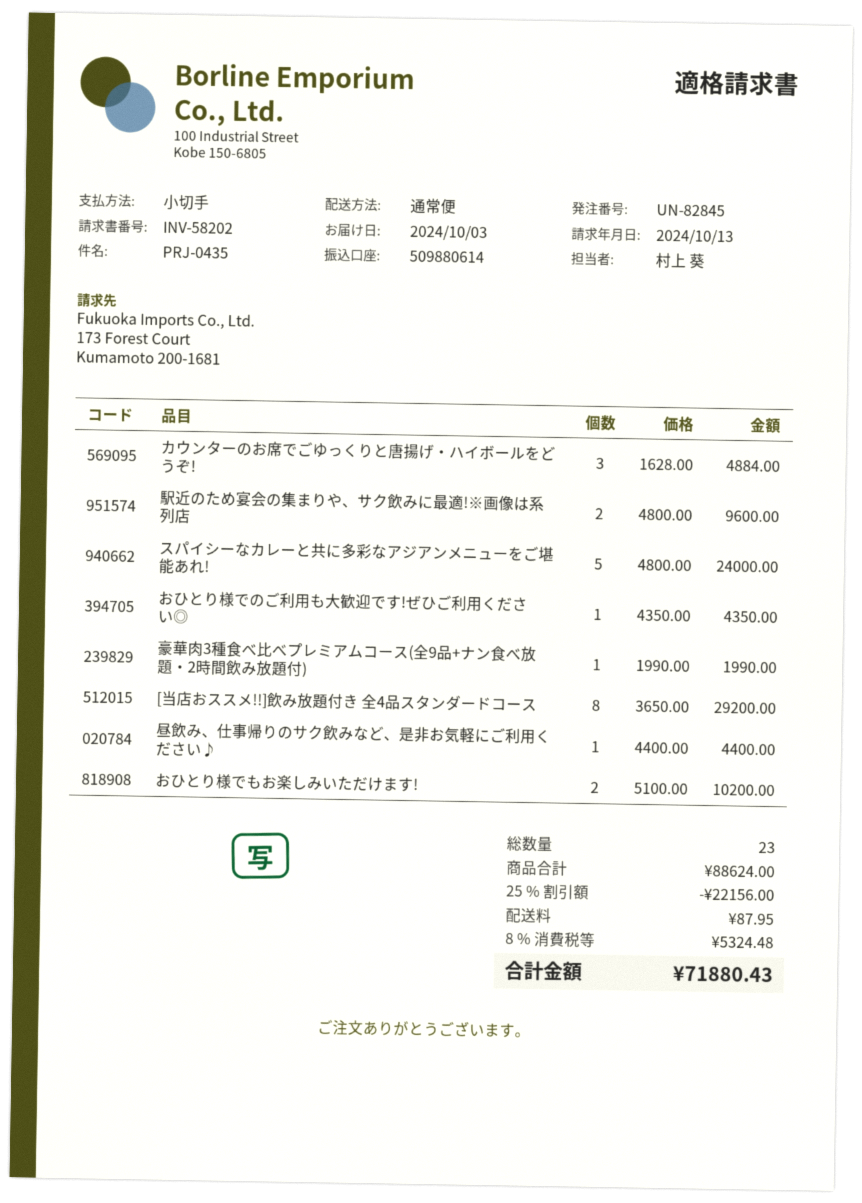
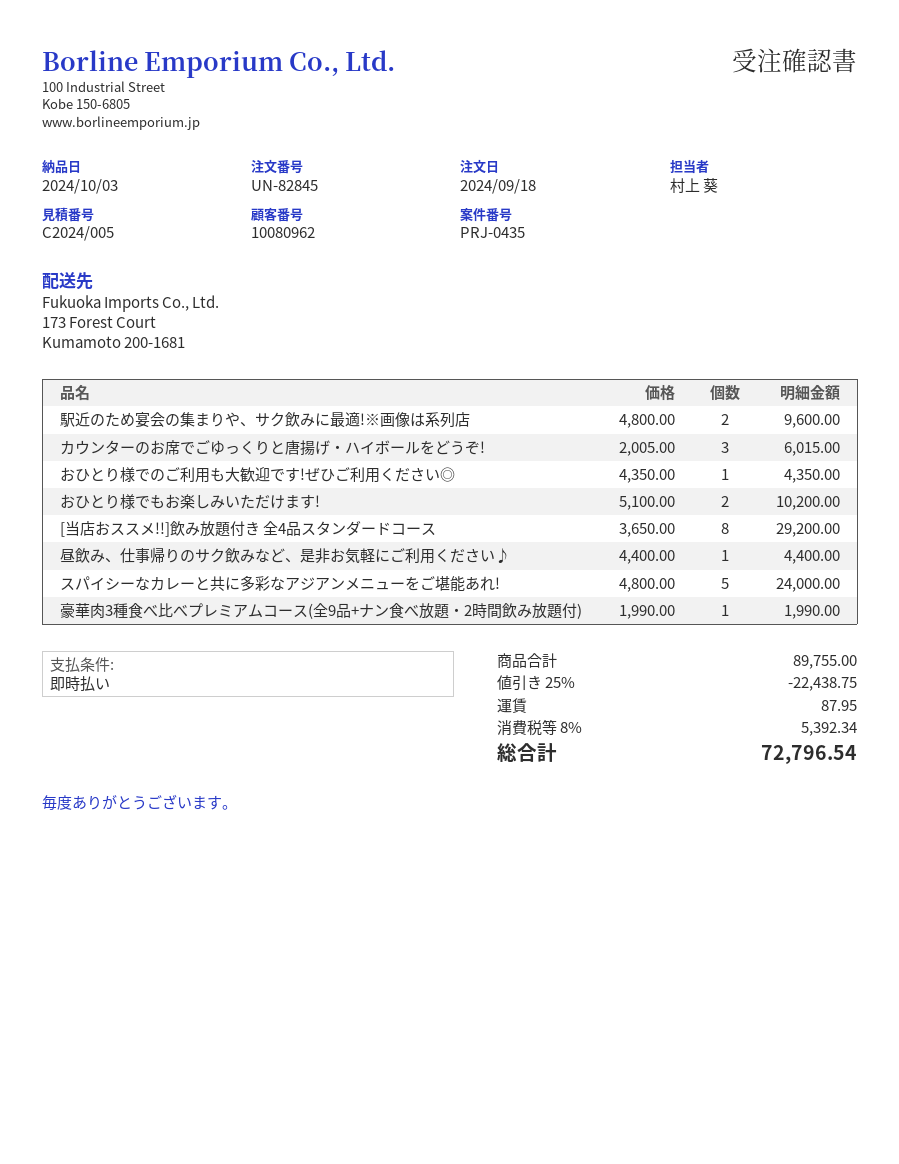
カウンターのお席でごゆっくりと唐揚げ・ハイボールをどうぞ!: 3 x 1628.00 = 4884.00 -> 3 x 2005.00 = 6015.00
subtotal: 88624.00 -> 89755.00
discount: 25% = 22156.00 -> 25% = 22438.75
tax: 8% = 5324.48 -> 8% = 5392.34
total: 71880.43 -> 72796.54

